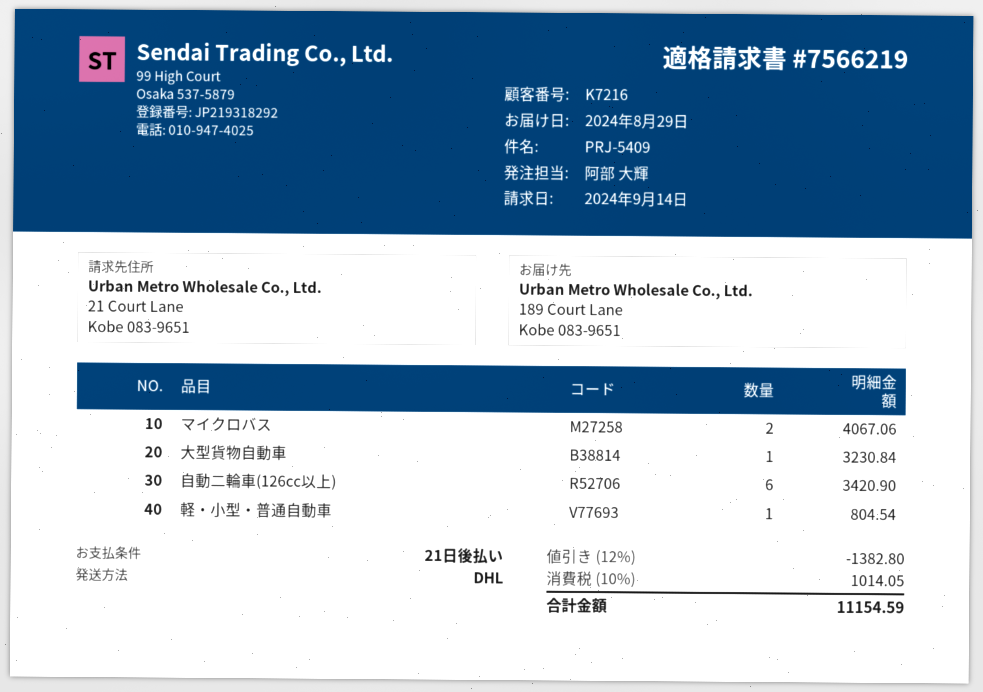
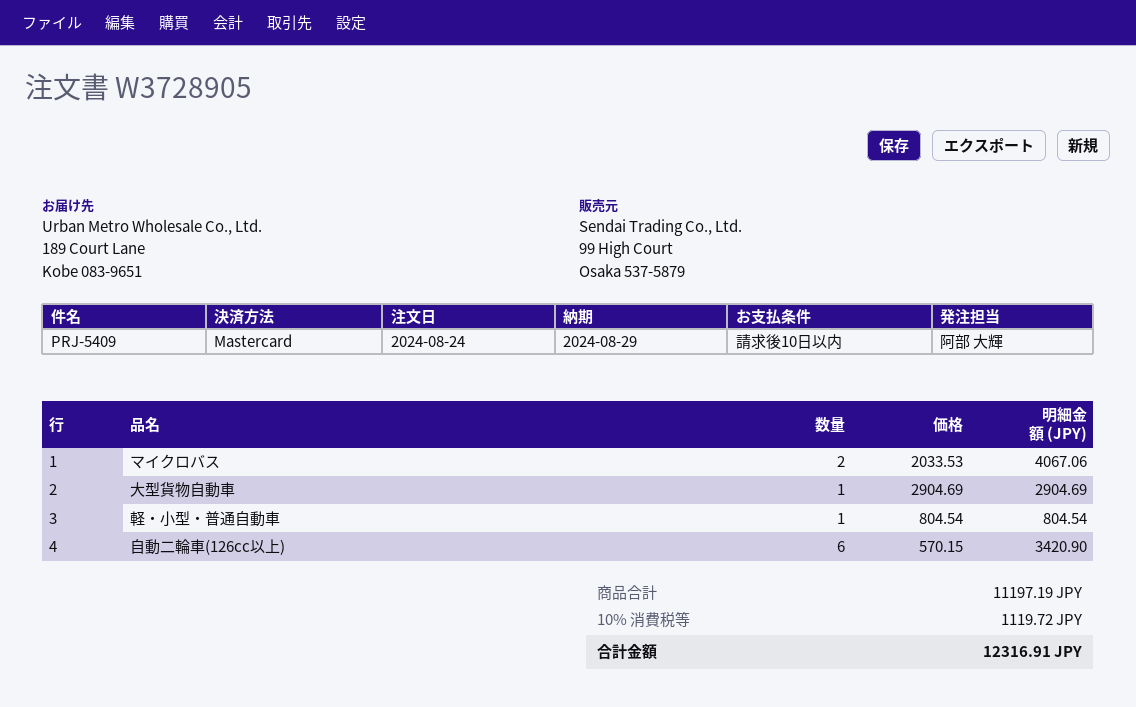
payment terms: 21 days -> 10 days
大型貨物自動車: 1 for 3230.84 -> 1 for 2904.69
discount: 12% = 1382.80 -> none
tax: 10% = 1014.05 -> 10% = 1119.72
total: 11154.59 -> 12316.91

